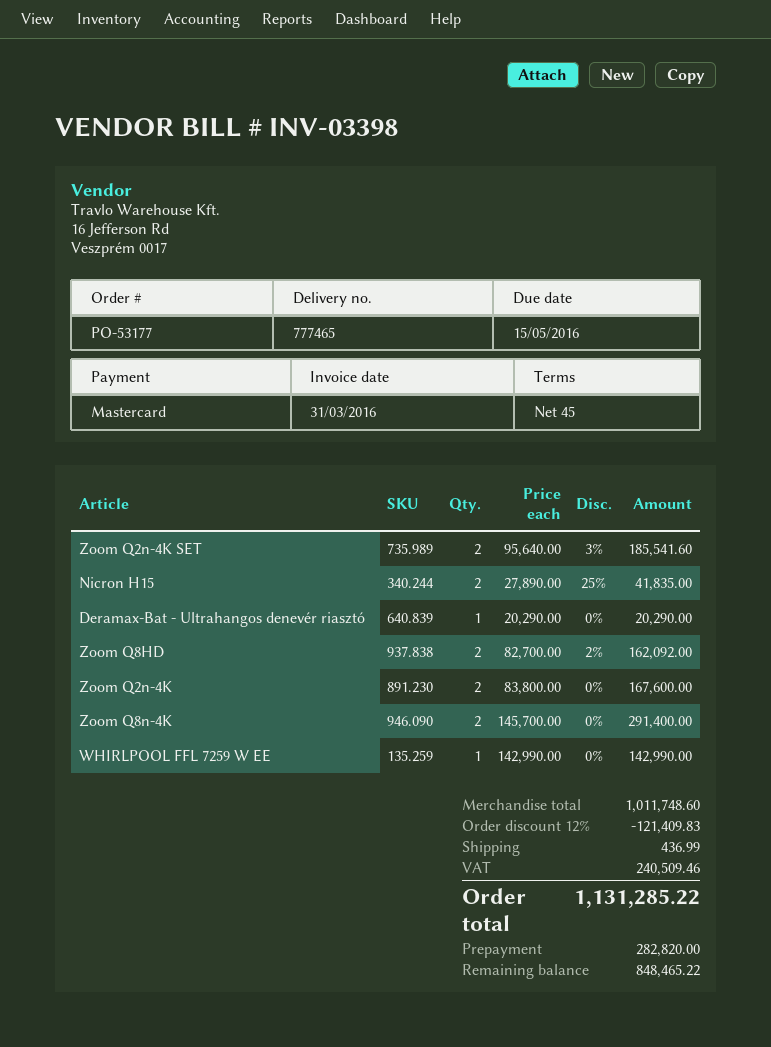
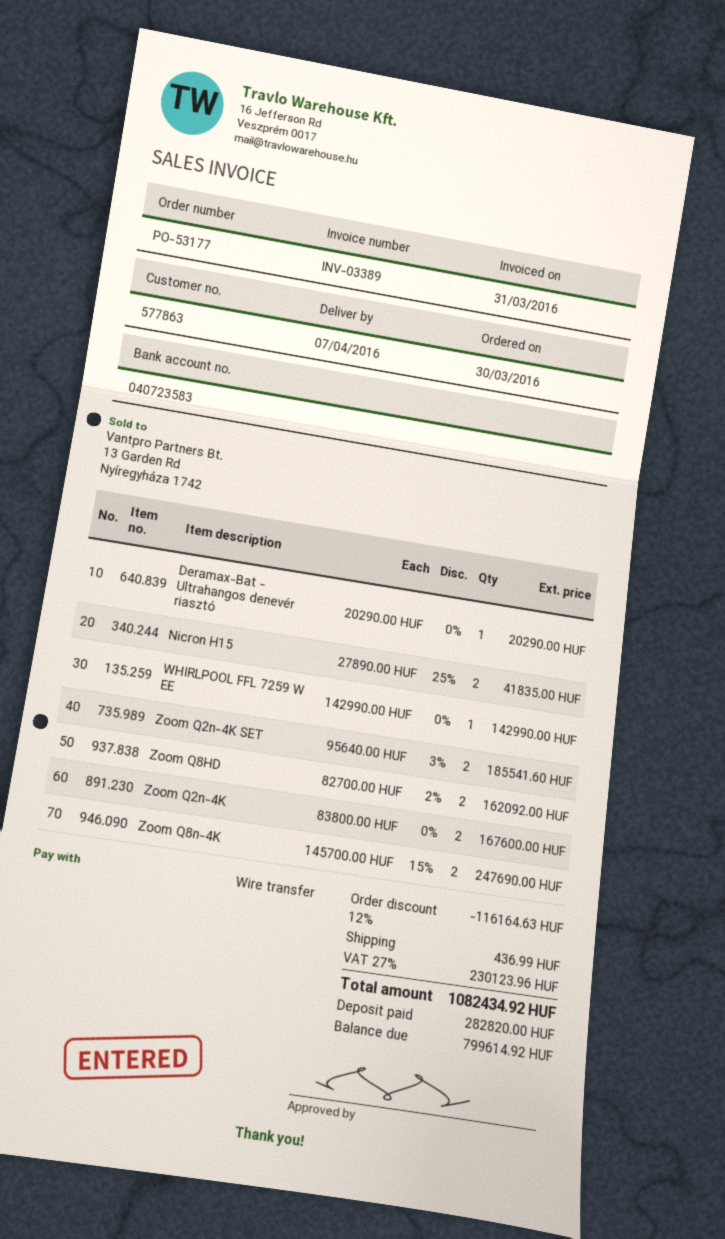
invoice number: INV-03398 -> INV-03389
payment method: Mastercard -> bank transfer
Zoom Q8n-4K: 2 x 145700.00 = 291400.00 -> 2 x 145700.00 - 15% = 247690.00
discount: 12% = 121409.83 -> 12% = 116164.63
tax: 240509.46 -> 230123.96
total: 1131285.22 -> 1082434.92
balance: 848465.22 -> 799614.92

